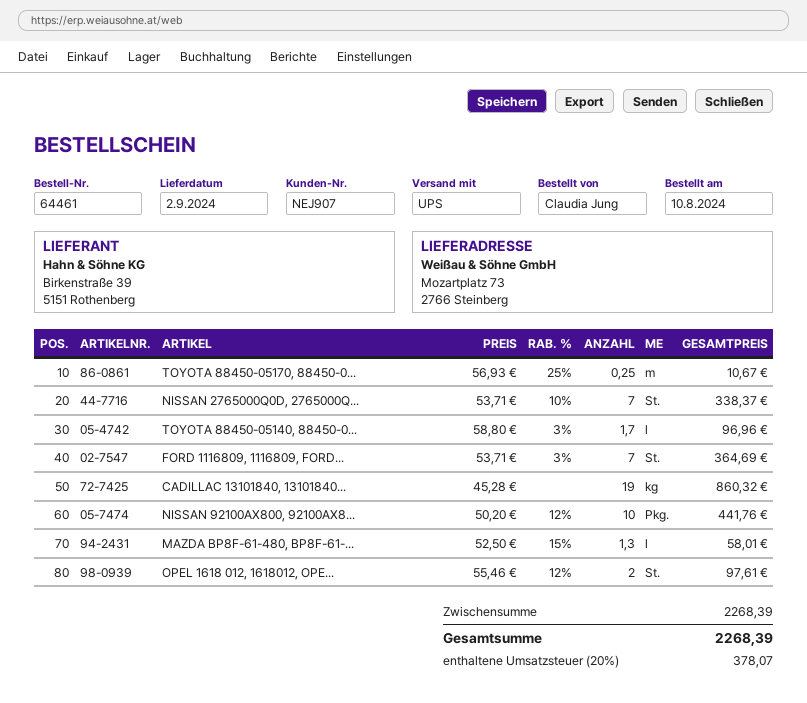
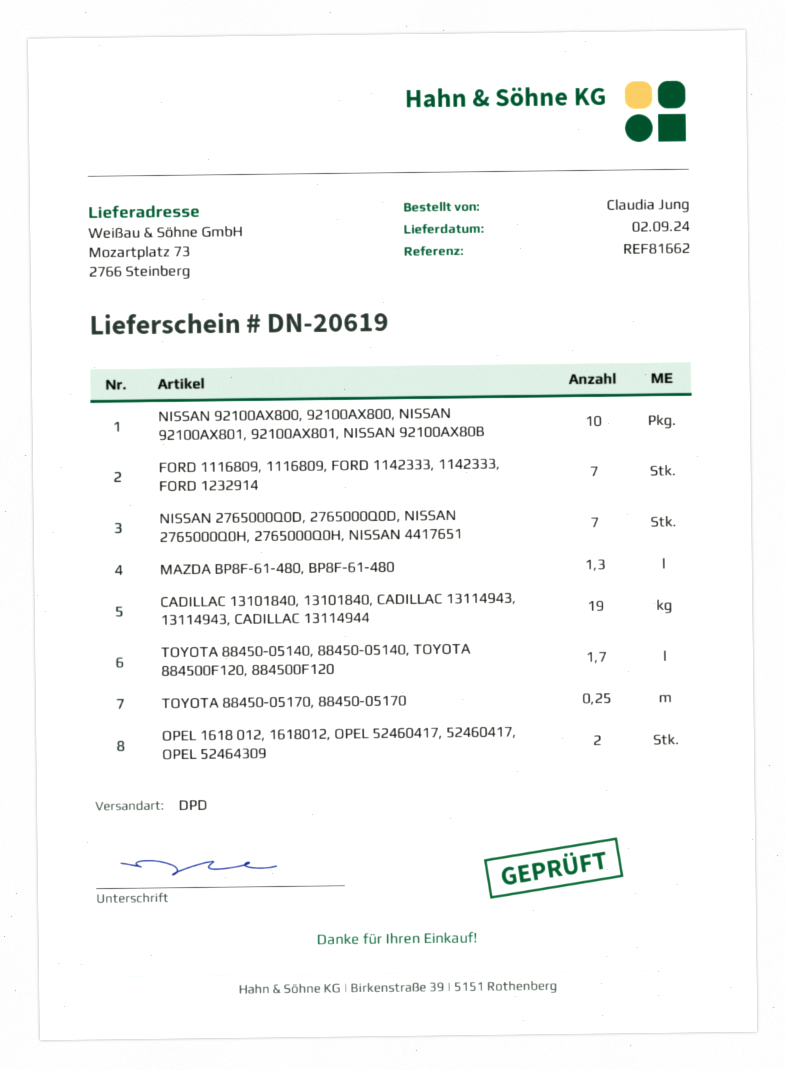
shipping method: UPS -> DPD

